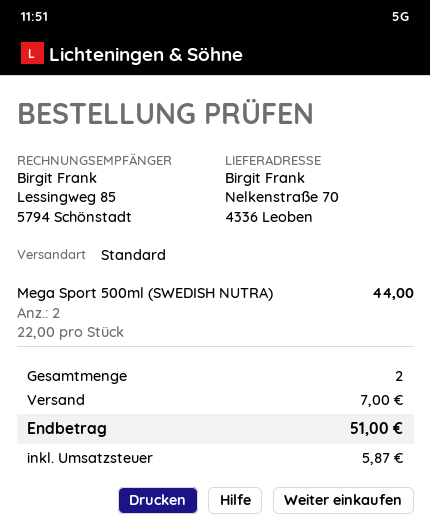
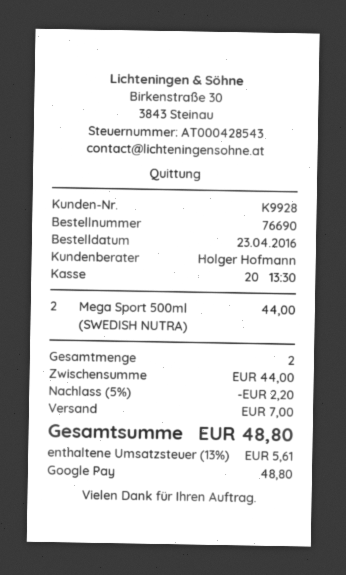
discount: none -> 5% = 2.20
tax: 5.87 -> 5.61
total: 51.00 -> 48.80

